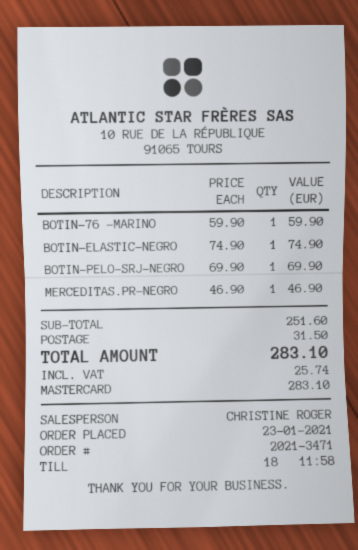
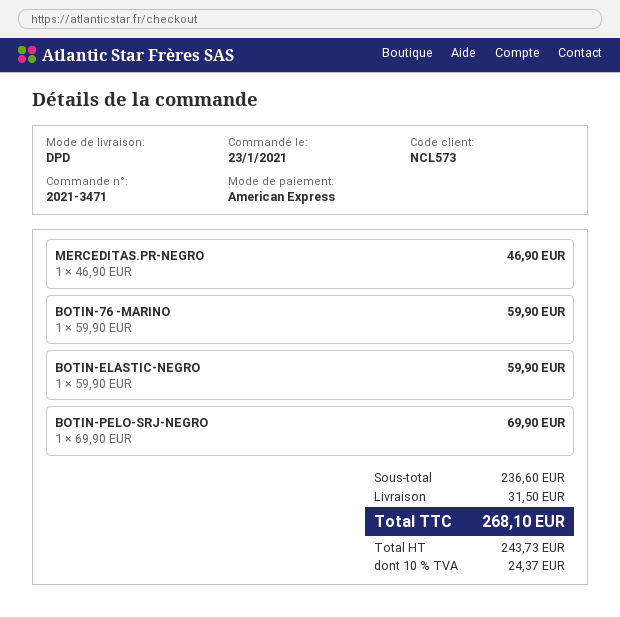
payment method: Mastercard -> American Express
BOTIN-ELASTIC-NEGRO: 1 x 74.90 = 74.90 -> 1 x 59.90 = 59.90
subtotal: 251.60 -> 236.60
tax: 25.74 -> 24.37
total: 283.10 -> 268.10

